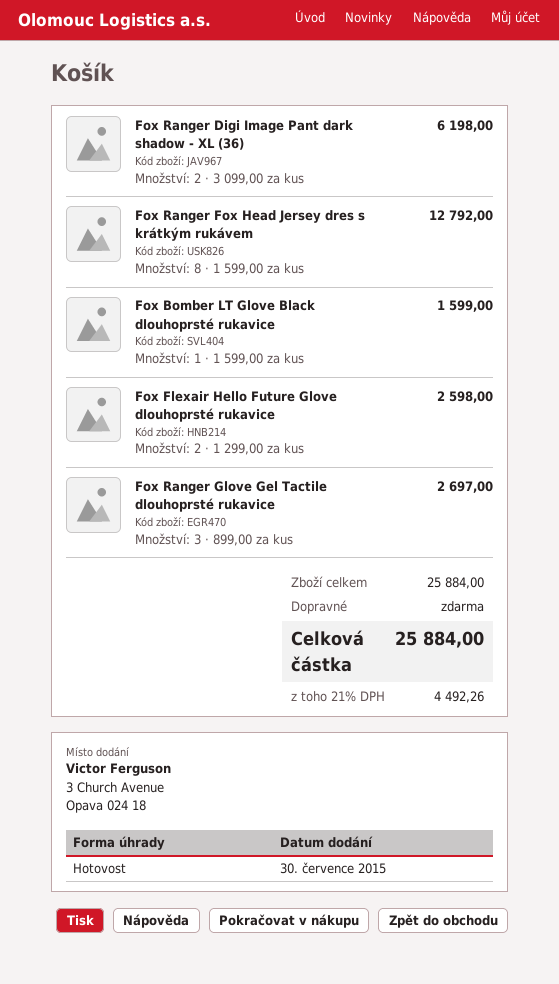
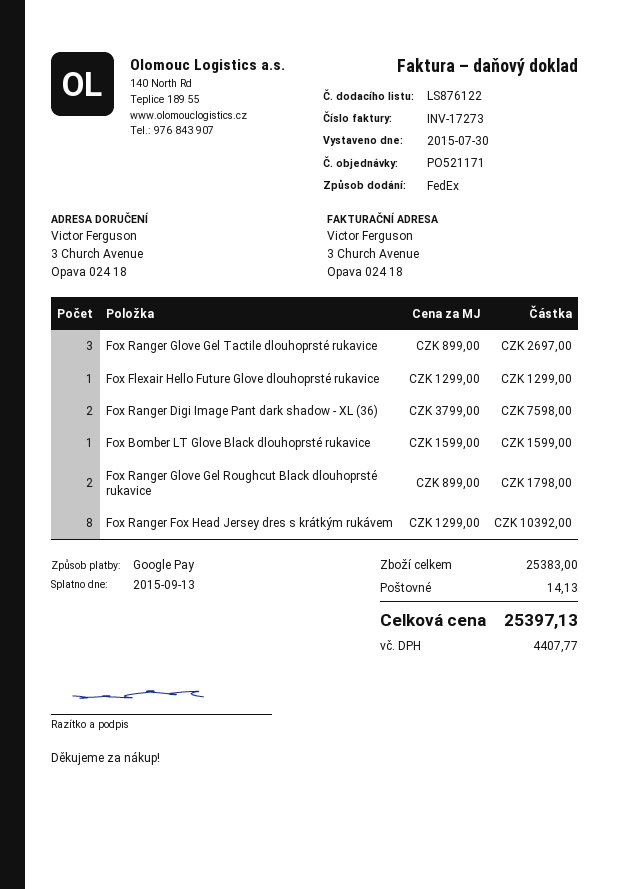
payment method: cash -> Google Pay
Fox Ranger Digi Image Pant dark shadow - XL (36): 2 x 3099.00 = 6198.00 -> 2 x 3799.00 = 7598.00
Fox Ranger Fox Head Jersey dres s krátkým rukávem: 8 x 1599.00 = 12792.00 -> 8 x 1299.00 = 10392.00
Fox Flexair Hello Future Glove dlouhoprsté rukavice: 2 x 1299.00 = 2598.00 -> 1 x 1299.00 = 1299.00
Fox Ranger Glove Gel Roughcut Black dlouhoprsté rukavice: none -> 2 x 899.00 = 1798.00
subtotal: 25884.00 -> 25383.00
shipping: 0.00 -> 14.13
tax: 4492.26 -> 4407.77
total: 25884.00 -> 25397.13

